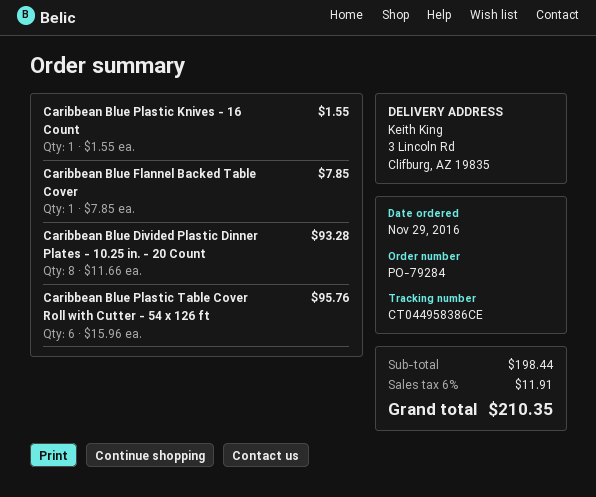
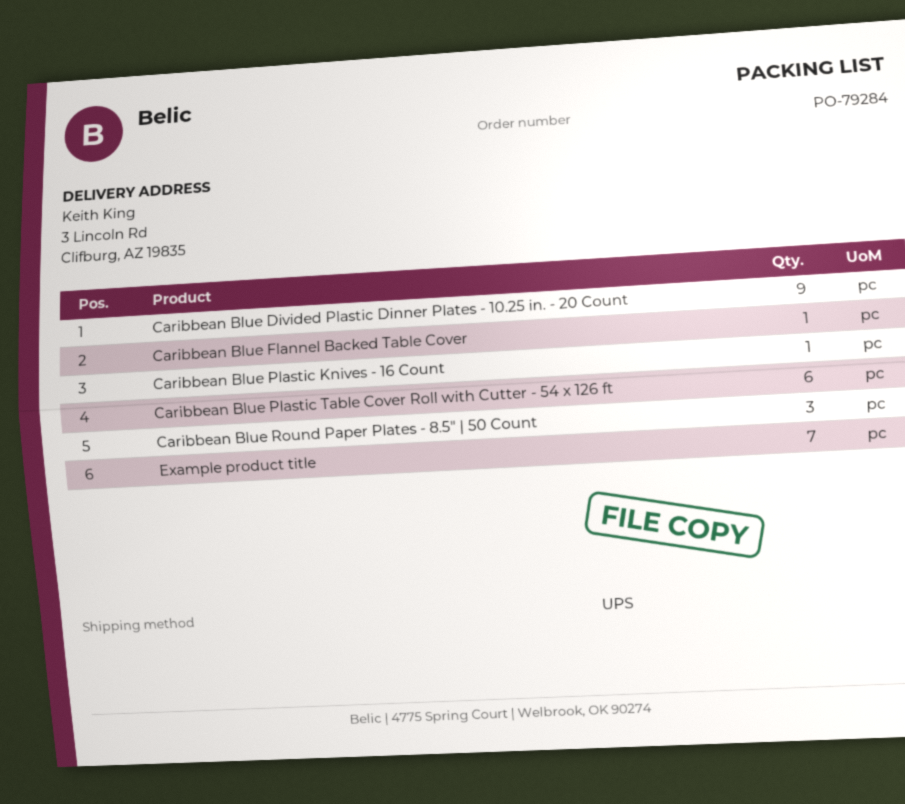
Caribbean Blue Divided Plastic Dinner Plates - 10.25 in. - 20 Count: 8 -> 9
Caribbean Blue Round Paper Plates - 8.5" | 50 Count: none -> 3
Example product title: none -> 7

